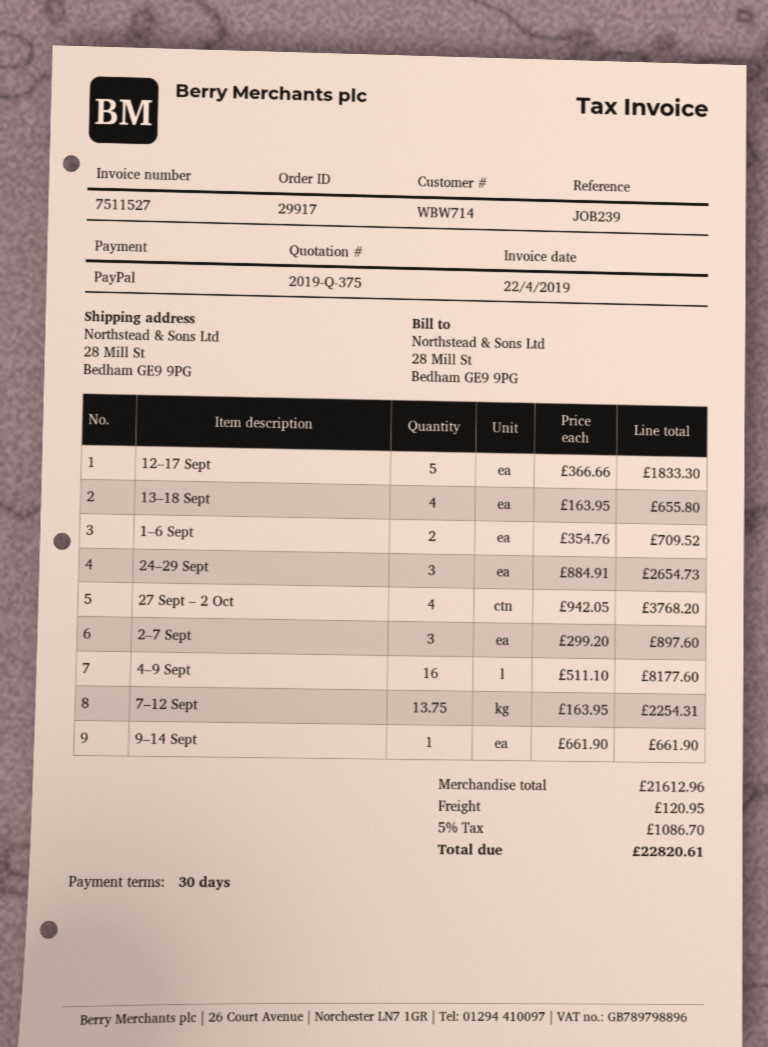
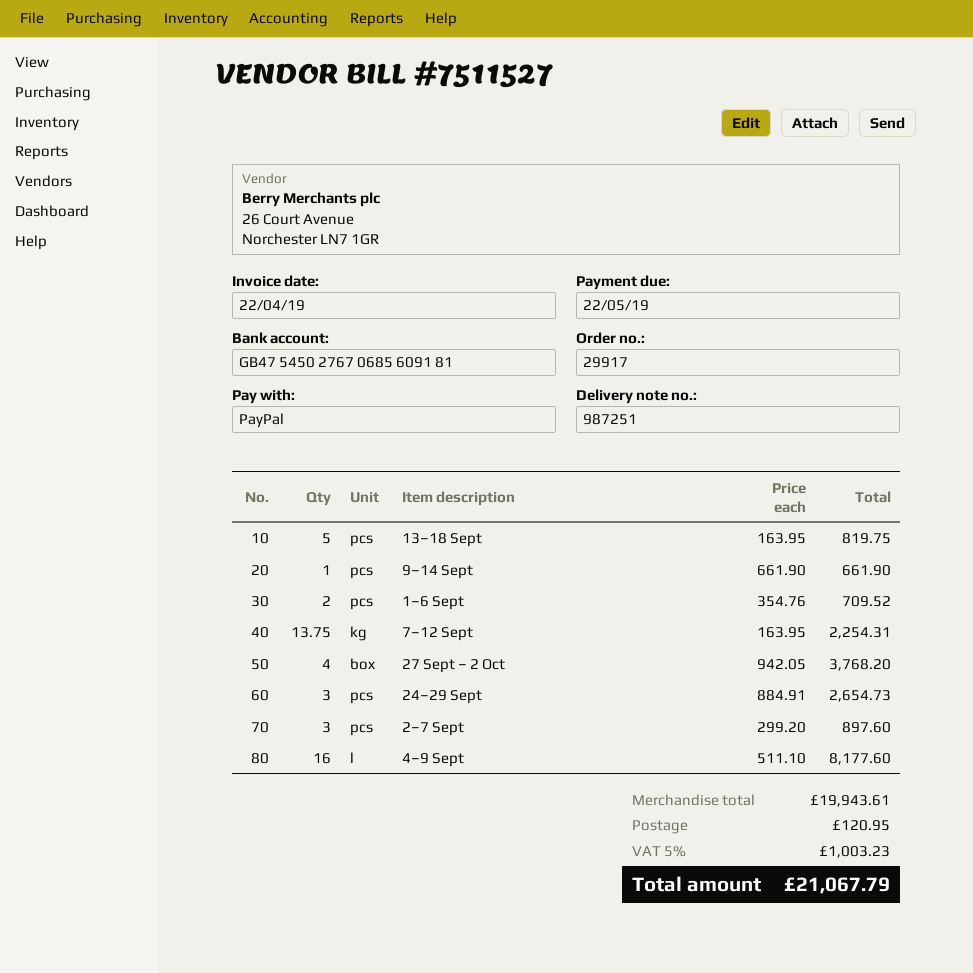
12–17 Sept: 5 x 366.66 = 1833.30 -> none
13–18 Sept: 4 x 163.95 = 655.80 -> 5 x 163.95 = 819.75
subtotal: 21612.96 -> 19943.61
tax: 5% = 1086.70 -> 5% = 1003.23
total: 22820.61 -> 21067.79

